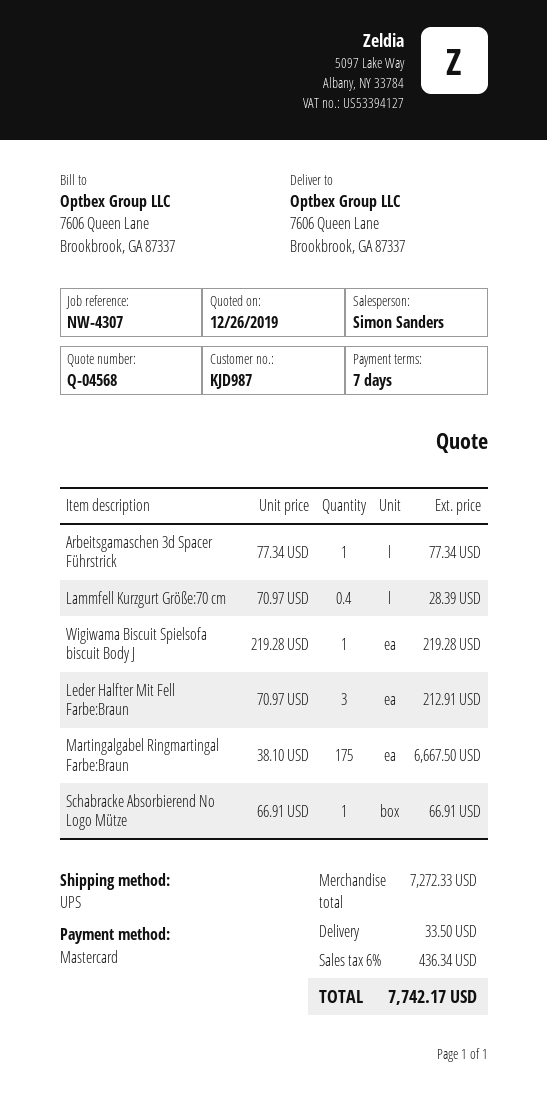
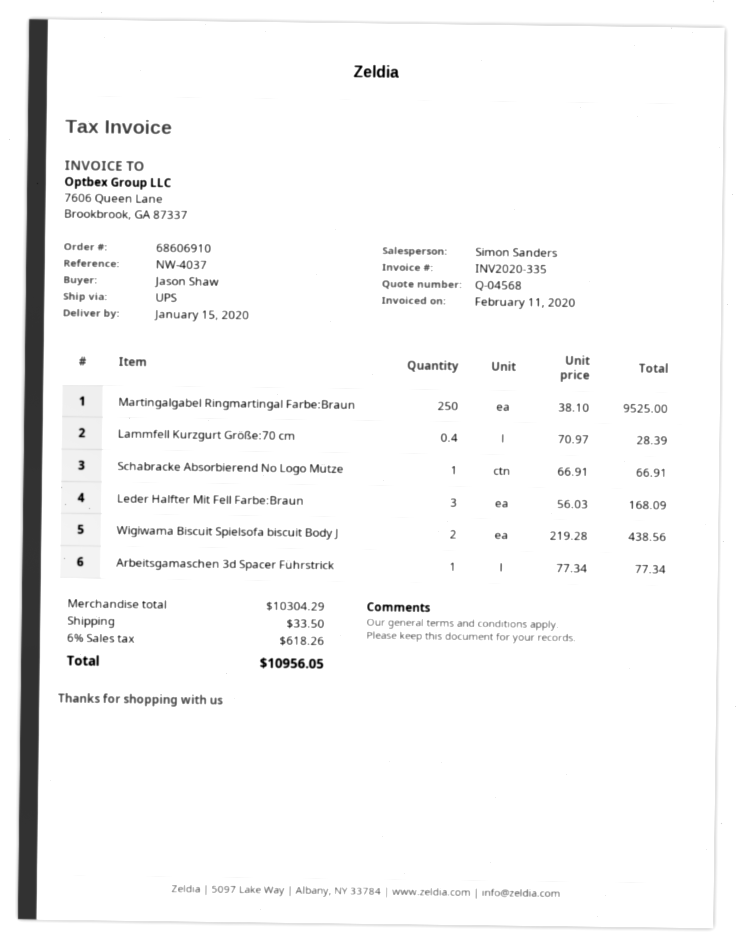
reference: NW-4307 -> NW-4037
Wigiwama Biscuit Spielsofa biscuit Body J: 1 x 219.28 = 219.28 -> 2 x 219.28 = 438.56
Leder Halfter Mit Fell Farbe:Braun: 3 x 70.97 = 212.91 -> 3 x 56.03 = 168.09
Martingalgabel Ringmartingal Farbe:Braun: 175 x 38.10 = 6667.50 -> 250 x 38.10 = 9525.00
subtotal: 7272.33 -> 10304.29
tax: 6% = 436.34 -> 6% = 618.26
total: 7742.17 -> 10956.05

